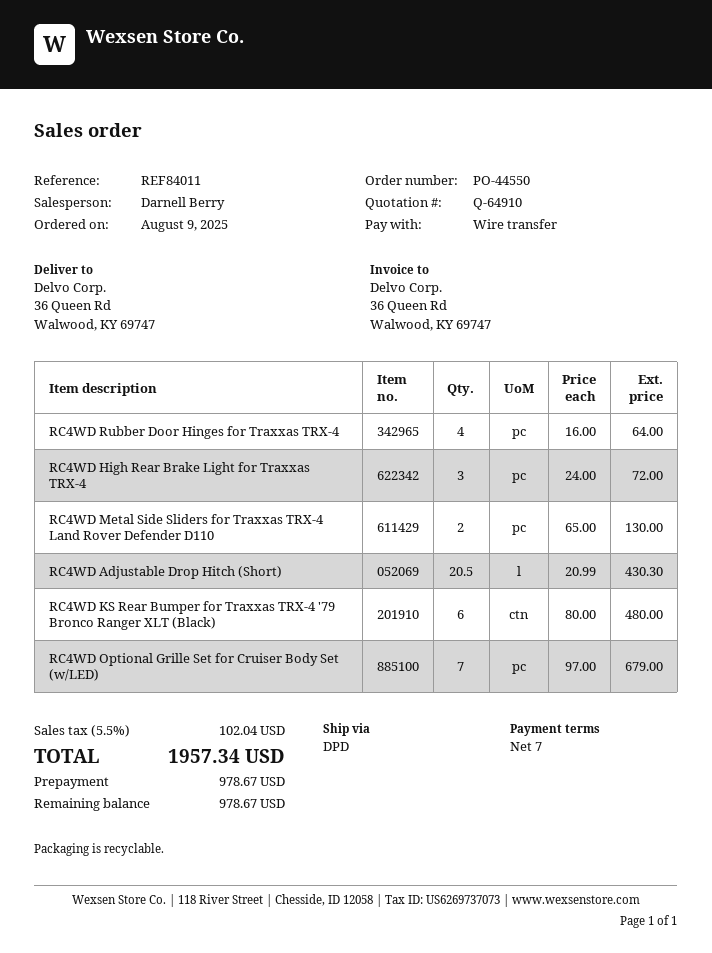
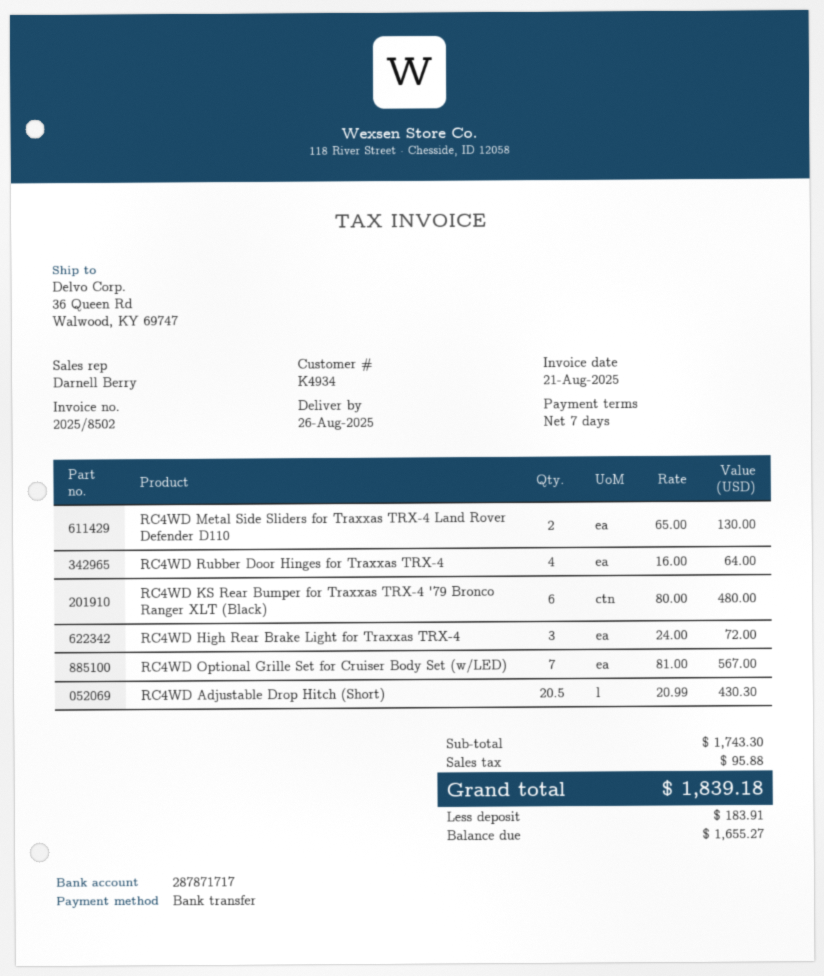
RC4WD Optional Grille Set for Cruiser Body Set (w/LED): 7 x 97.00 = 679.00 -> 7 x 81.00 = 567.00
tax: 102.04 -> 95.88
total: 1957.34 -> 1839.18
deposit: 978.67 -> 183.91
balance: 978.67 -> 1655.27

